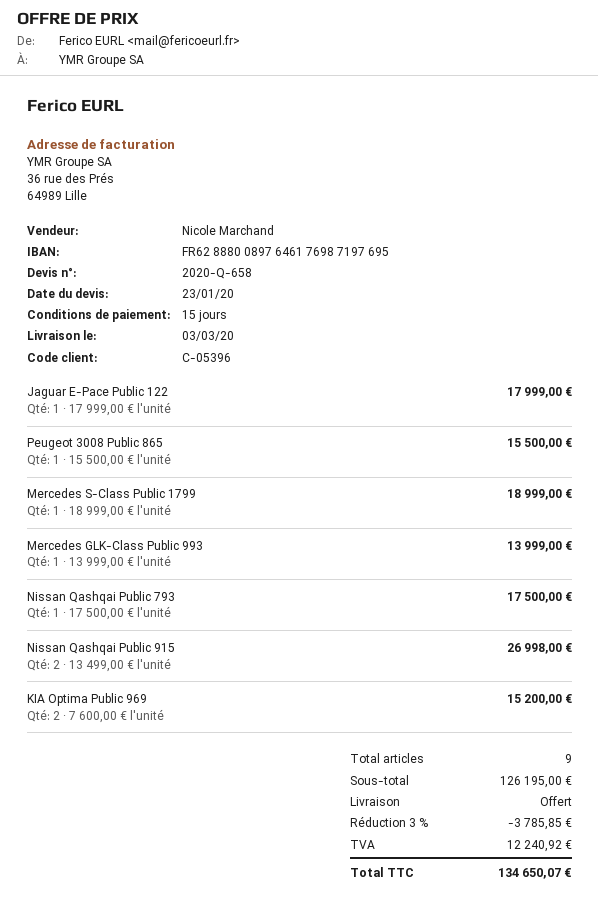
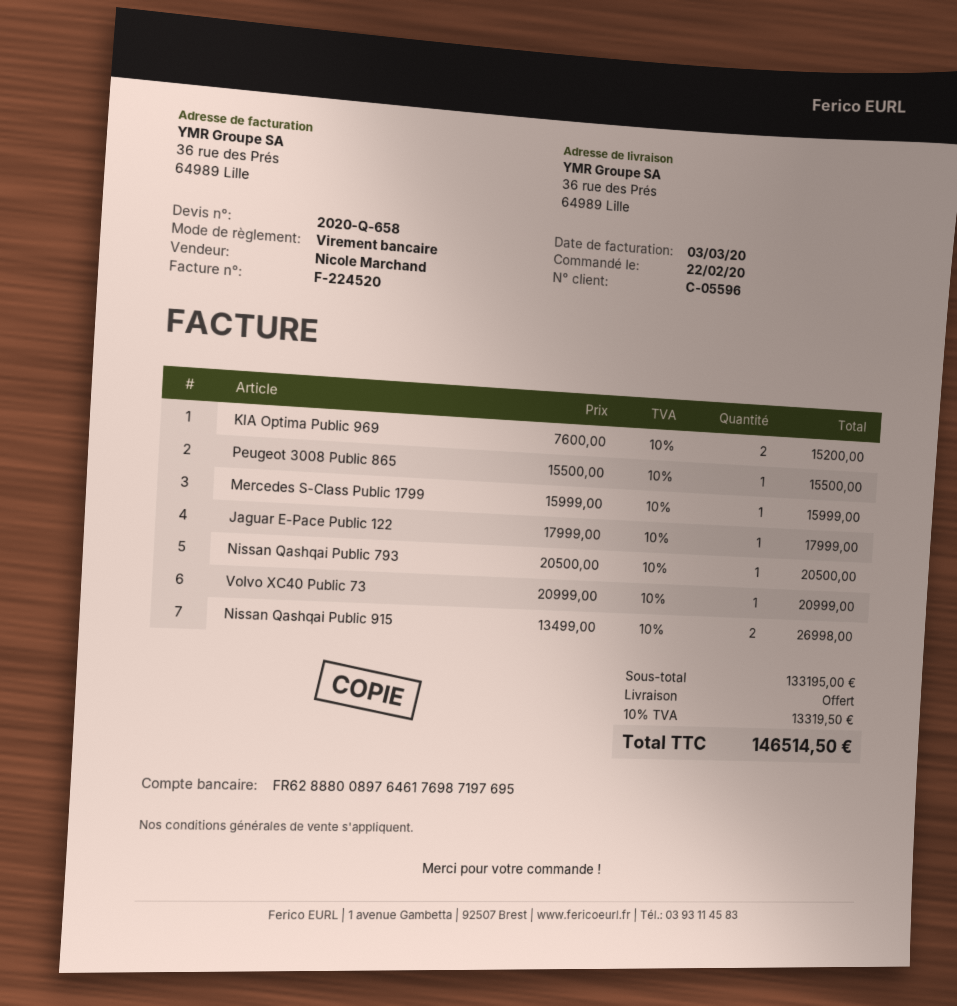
customer number: C-05396 -> C-05596
Mercedes S-Class Public 1799: 1 x 18999.00 = 18999.00 -> 1 x 15999.00 = 15999.00
Mercedes GLK-Class Public 993: 1 x 13999.00 = 13999.00 -> none
Nissan Qashqai Public 793: 1 x 17500.00 = 17500.00 -> 1 x 20500.00 = 20500.00
Volvo XC40 Public 73: none -> 1 x 20999.00 = 20999.00
subtotal: 126195.00 -> 133195.00
discount: 3% = 3785.85 -> none
tax: 12240.92 -> 13319.50
total: 134650.07 -> 146514.50

